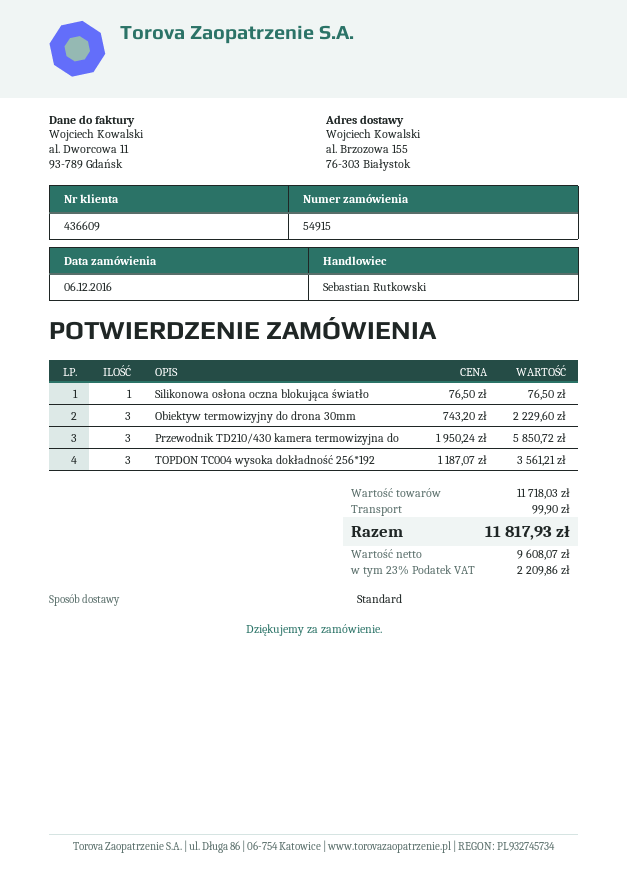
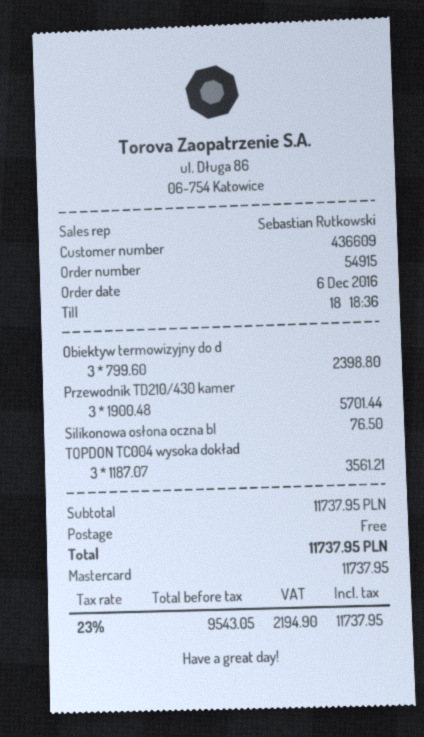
Obiektyw termowizyjny do drona 30mm: 3 x 743.20 = 2229.60 -> 3 x 799.60 = 2398.80
Przewodnik TD210/430 kamera termowizyjna do: 3 x 1950.24 = 5850.72 -> 3 x 1900.48 = 5701.44
subtotal: 11718.03 -> 11737.95
shipping: 99.90 -> 0.00
net: 9608.07 -> 9543.05
tax: 23% = 2209.86 -> 23% = 2194.90
total: 11817.93 -> 11737.95

